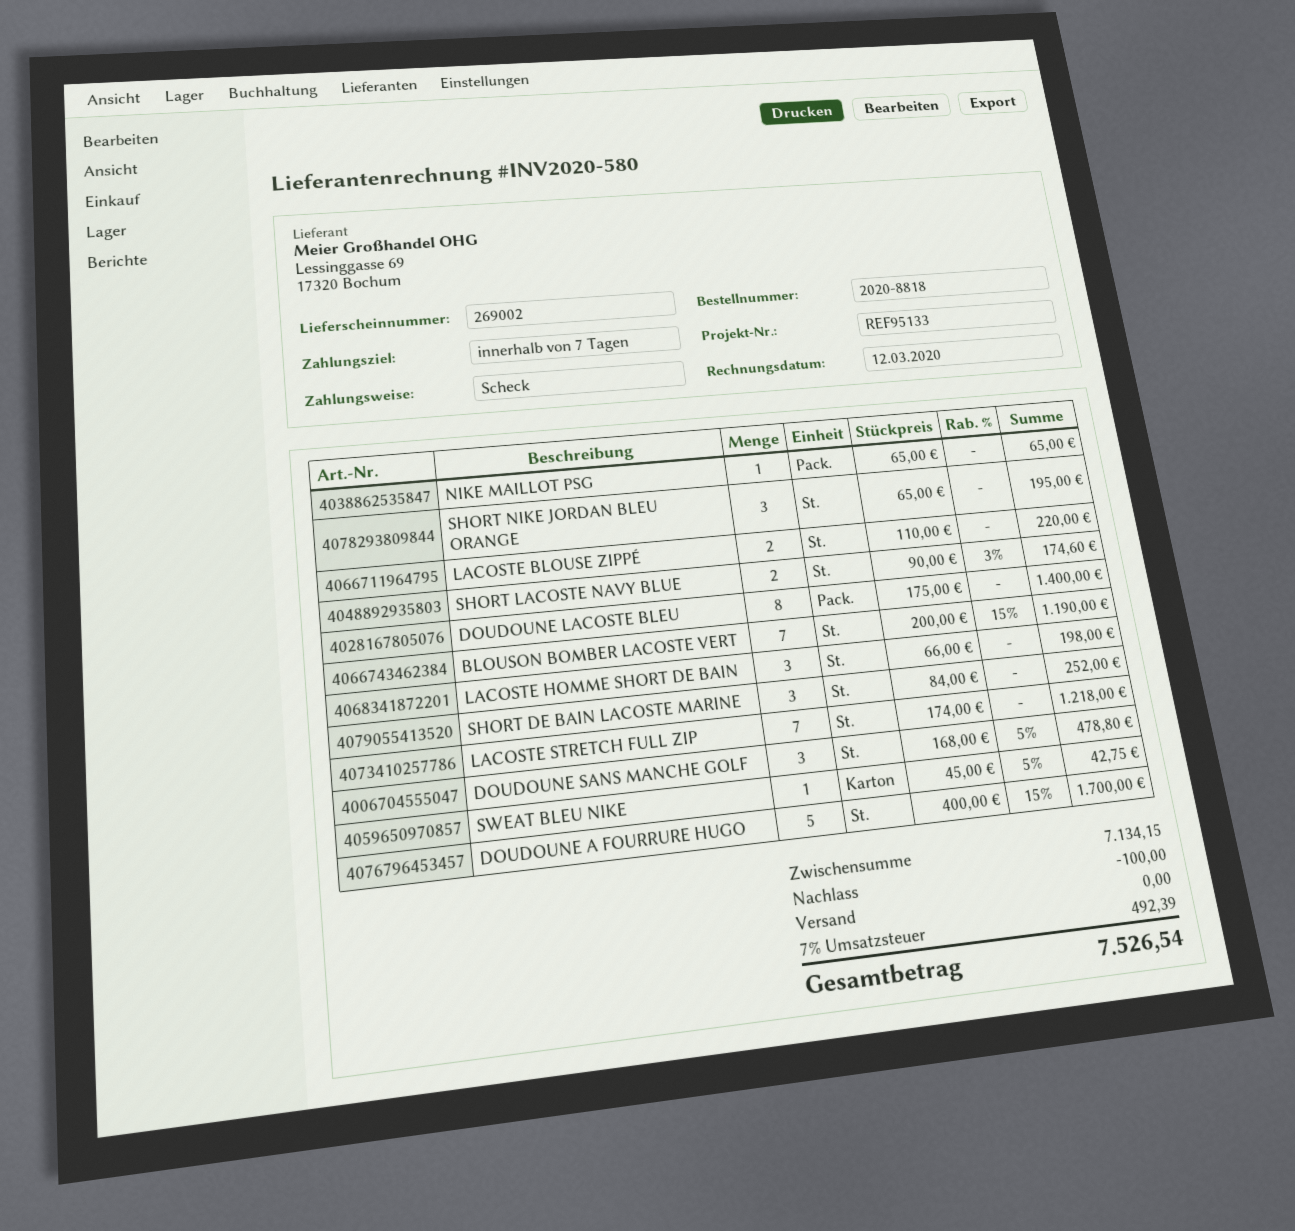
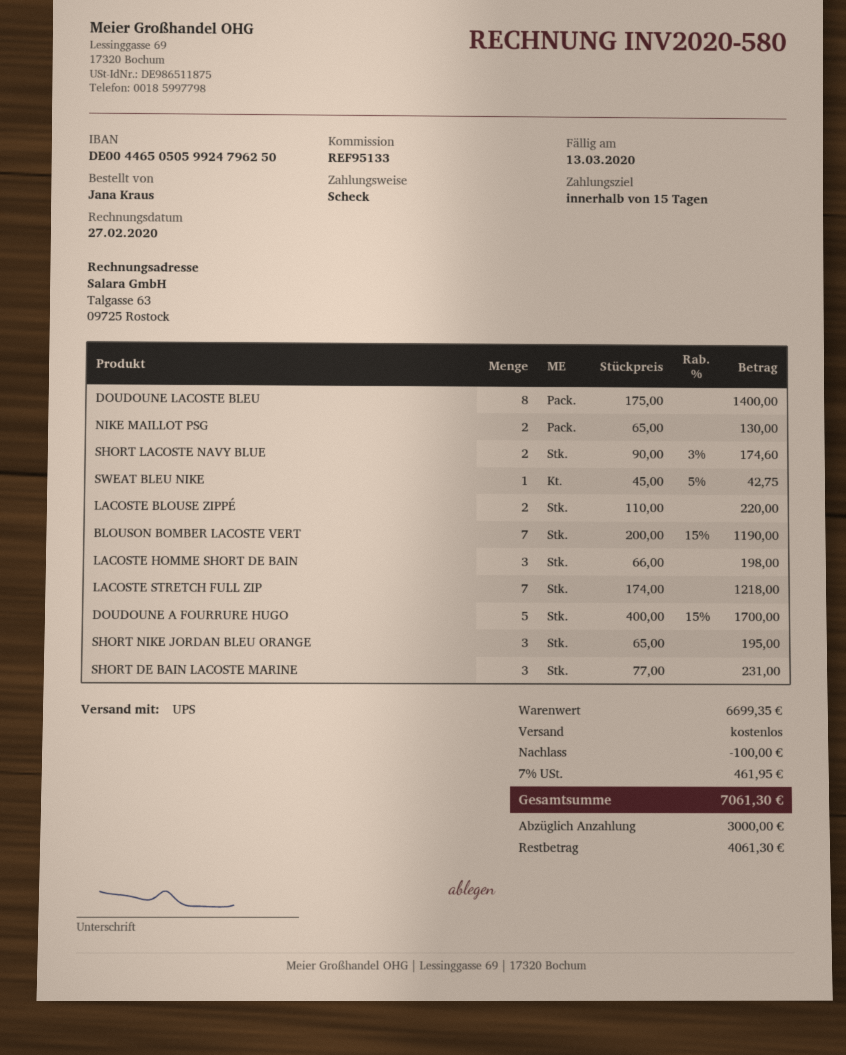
invoice date: 2020-03-12 -> 2020-02-27
payment terms: 7 days -> 15 days
NIKE MAILLOT PSG: 1 x 65.00 = 65.00 -> 2 x 65.00 = 130.00
SHORT DE BAIN LACOSTE MARINE: 3 x 84.00 = 252.00 -> 3 x 77.00 = 231.00
DOUDOUNE SANS MANCHE GOLF: 3 x 168.00 - 5% = 478.80 -> none
subtotal: 7134.15 -> 6699.35
tax: 7% = 492.39 -> 7% = 461.95
total: 7526.54 -> 7061.30

